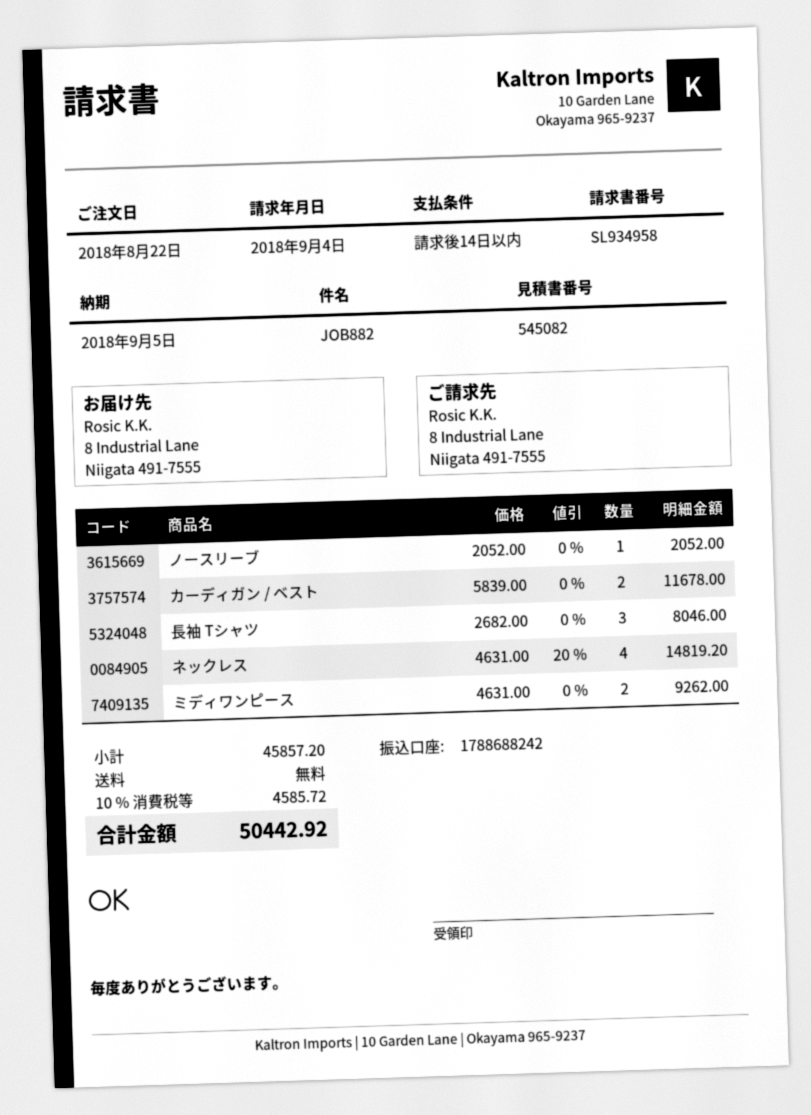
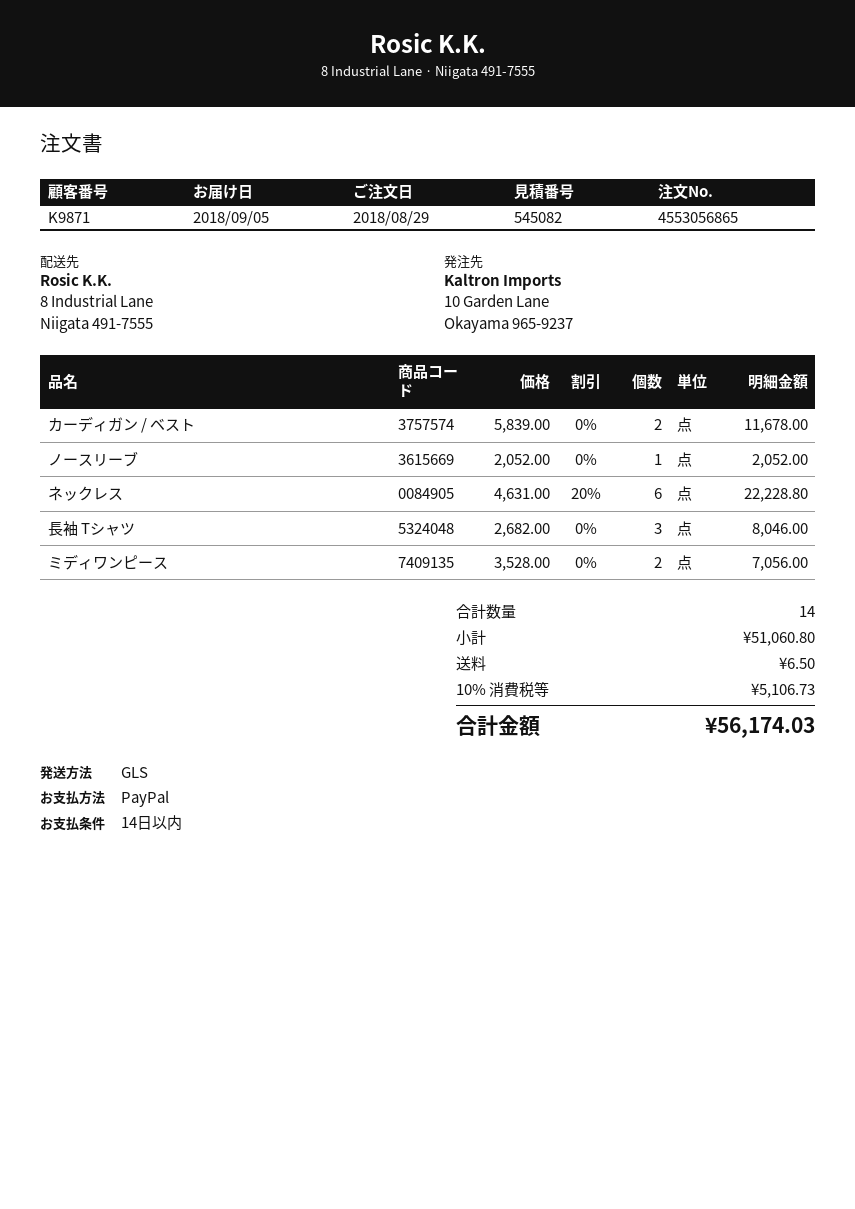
order date: 2018-08-22 -> 2018-08-29
ネックレス: 4 x 4631.00 - 20% = 14819.20 -> 6 x 4631.00 - 20% = 22228.80
ミディワンピース: 2 x 4631.00 = 9262.00 -> 2 x 3528.00 = 7056.00
subtotal: 45857.20 -> 51060.80
shipping: 0.00 -> 6.50
tax: 10% = 4585.72 -> 10% = 5106.73
total: 50442.92 -> 56174.03

